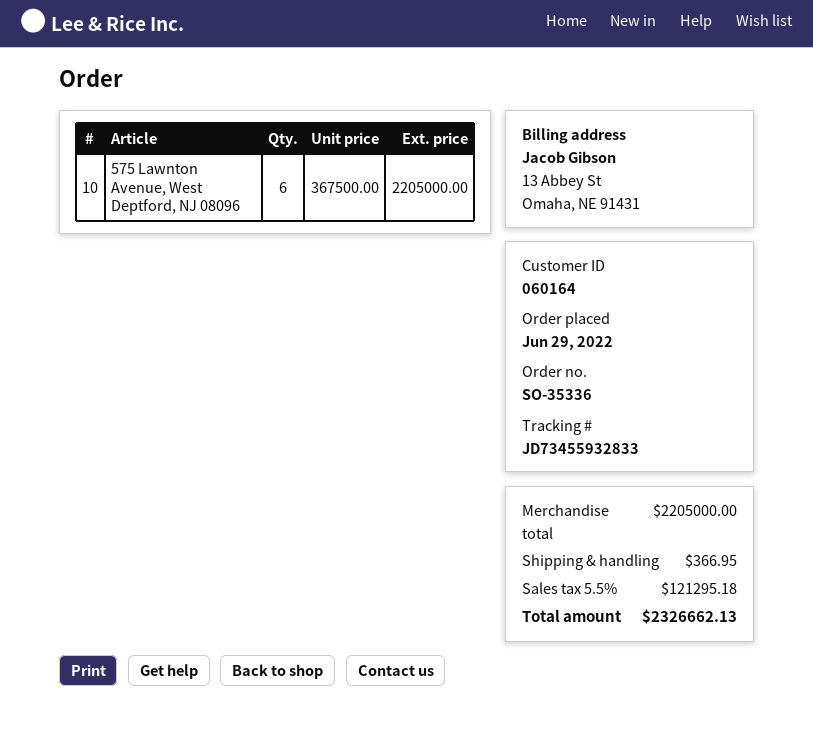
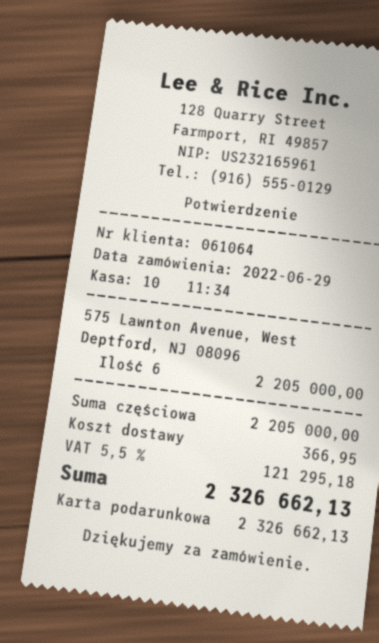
customer number: 060164 -> 061064

